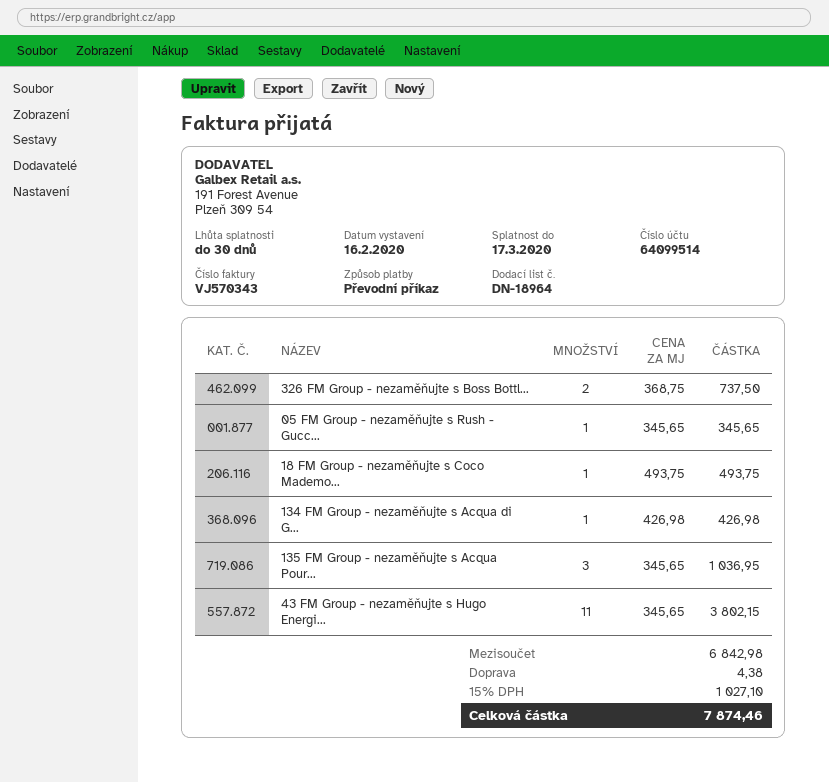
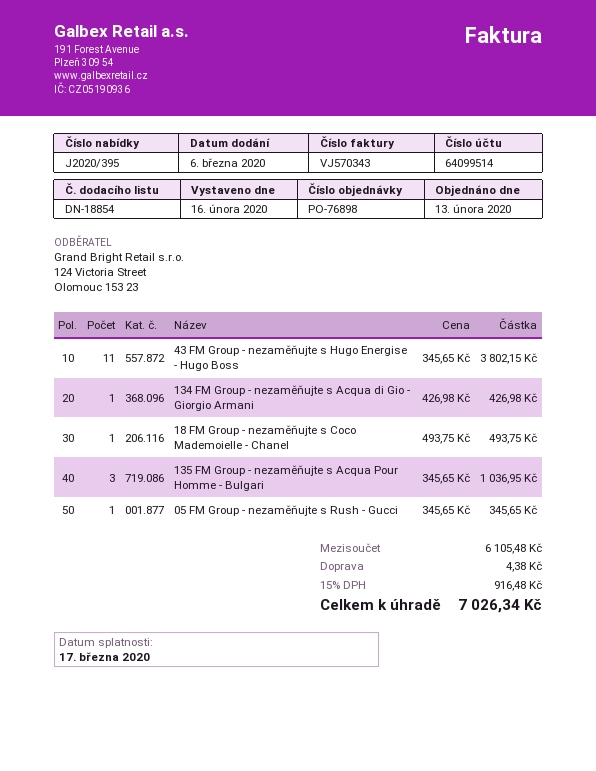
delivery note number: DN-18964 -> DN-18854
326 FM Group - nezaměňujte s Boss Bottl...: 2 x 368.75 = 737.50 -> none
subtotal: 6842.98 -> 6105.48
tax: 15% = 1027.10 -> 15% = 916.48
total: 7874.46 -> 7026.34

